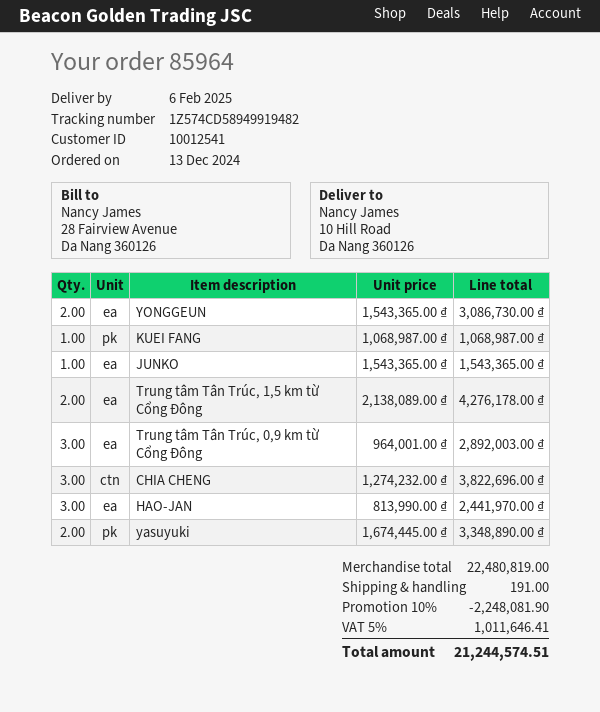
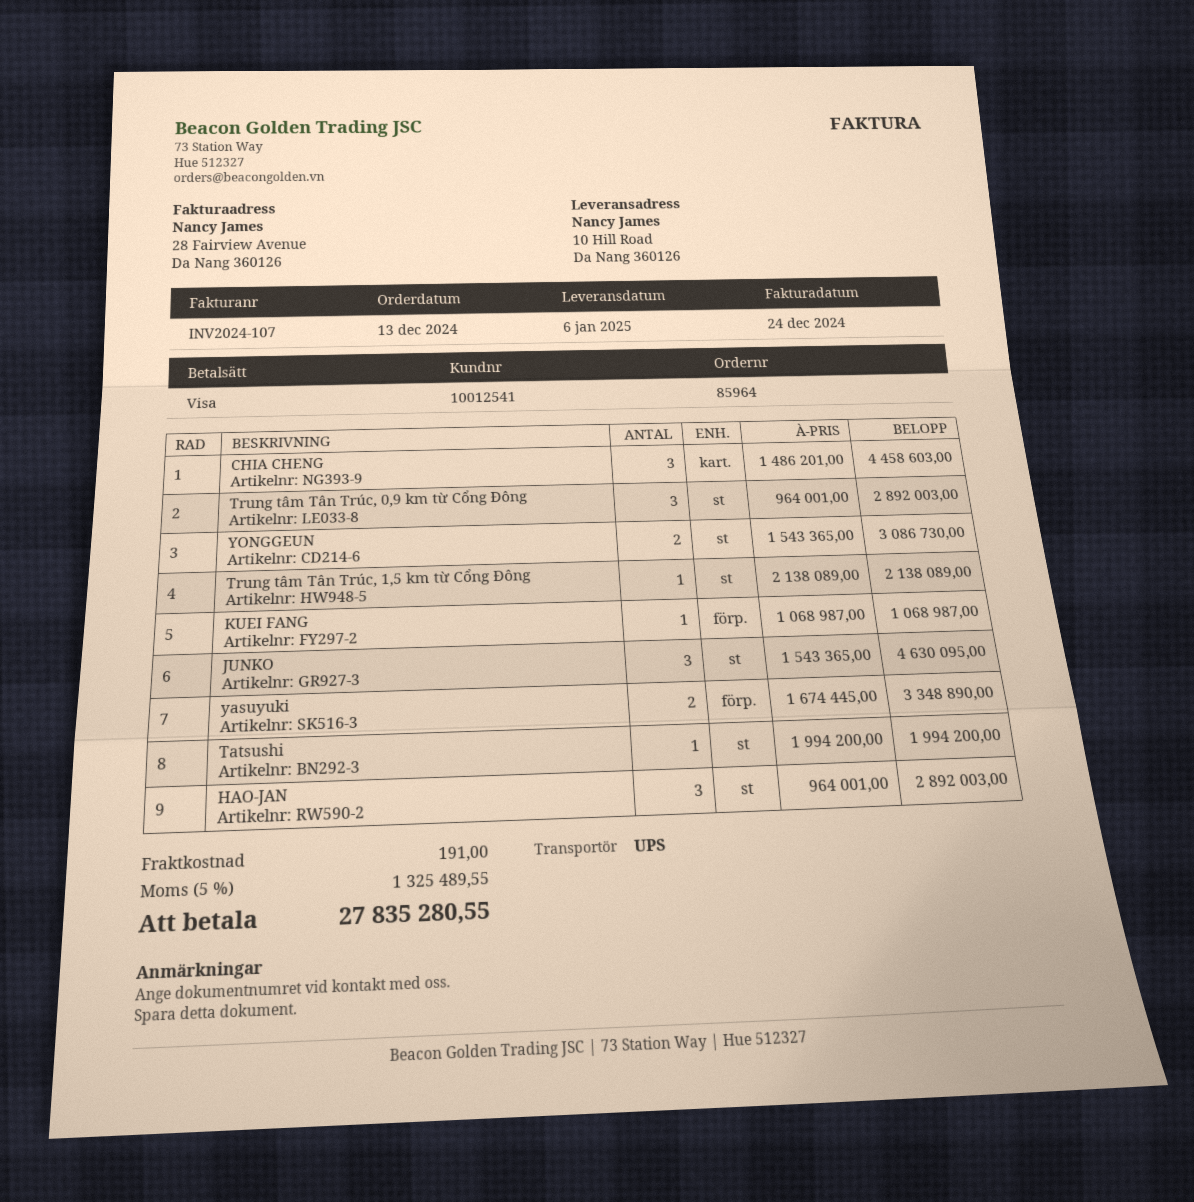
delivery date: 2025-02-06 -> 2025-01-06
JUNKO: 1 x 1543365.00 = 1543365.00 -> 3 x 1543365.00 = 4630095.00
Trung tâm Tân Trúc, 1,5 km từ Cổng Đông: 2 x 2138089.00 = 4276178.00 -> 1 x 2138089.00 = 2138089.00
CHIA CHENG: 3 x 1274232.00 = 3822696.00 -> 3 x 1486201.00 = 4458603.00
HAO-JAN: 3 x 813990.00 = 2441970.00 -> 3 x 964001.00 = 2892003.00
Tatsushi: none -> 1 x 1994200.00 = 1994200.00
discount: 10% = 2248081.90 -> none
tax: 5% = 1011646.41 -> 5% = 1325489.55
total: 21244574.51 -> 27835280.55

